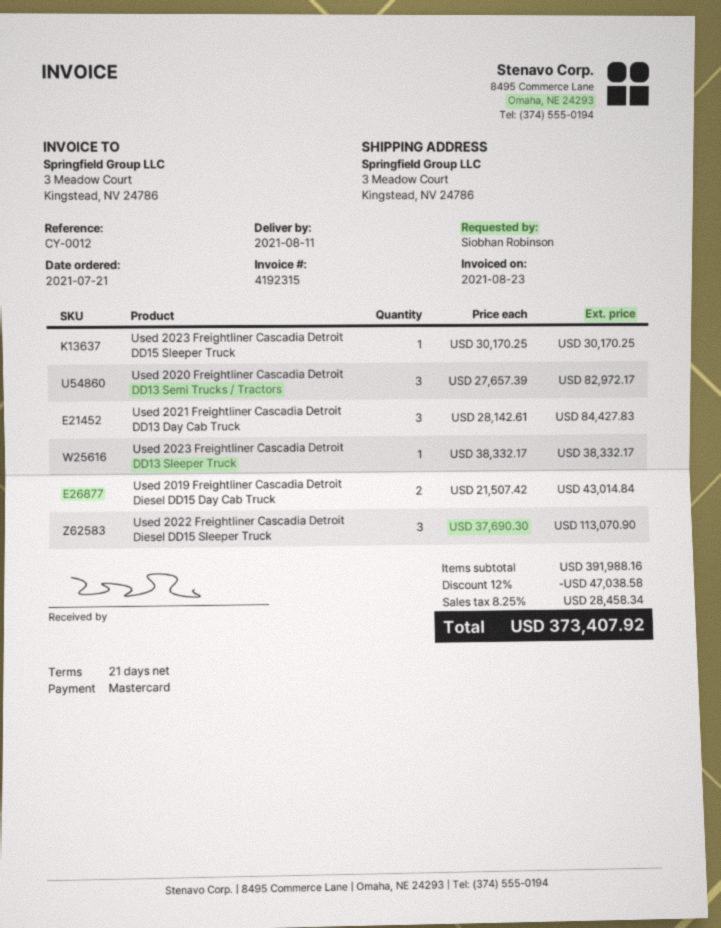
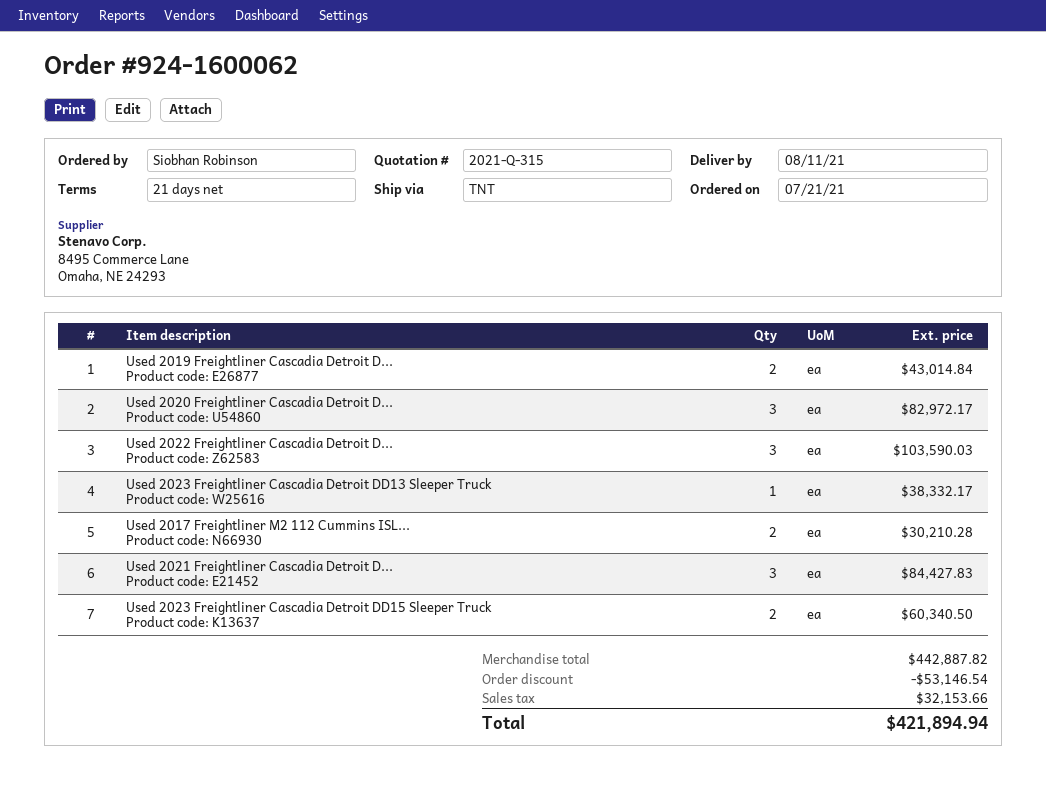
Used 2023 Freightliner Cascadia Detroit DD15 Sleeper Truck: 1 for 30170.25 -> 2 for 60340.50
Used 2022 Freightliner Cascadia Detroit Diesel DD15 Sleeper Truck: 3 for 113070.90 -> 3 for 103590.03
Used 2017 Freightliner M2 112 Cummins ISL...: none -> 2 for 30210.28
subtotal: 391988.16 -> 442887.82
discount: 47038.58 -> 53146.54
tax: 28458.34 -> 32153.66
total: 373407.92 -> 421894.94

